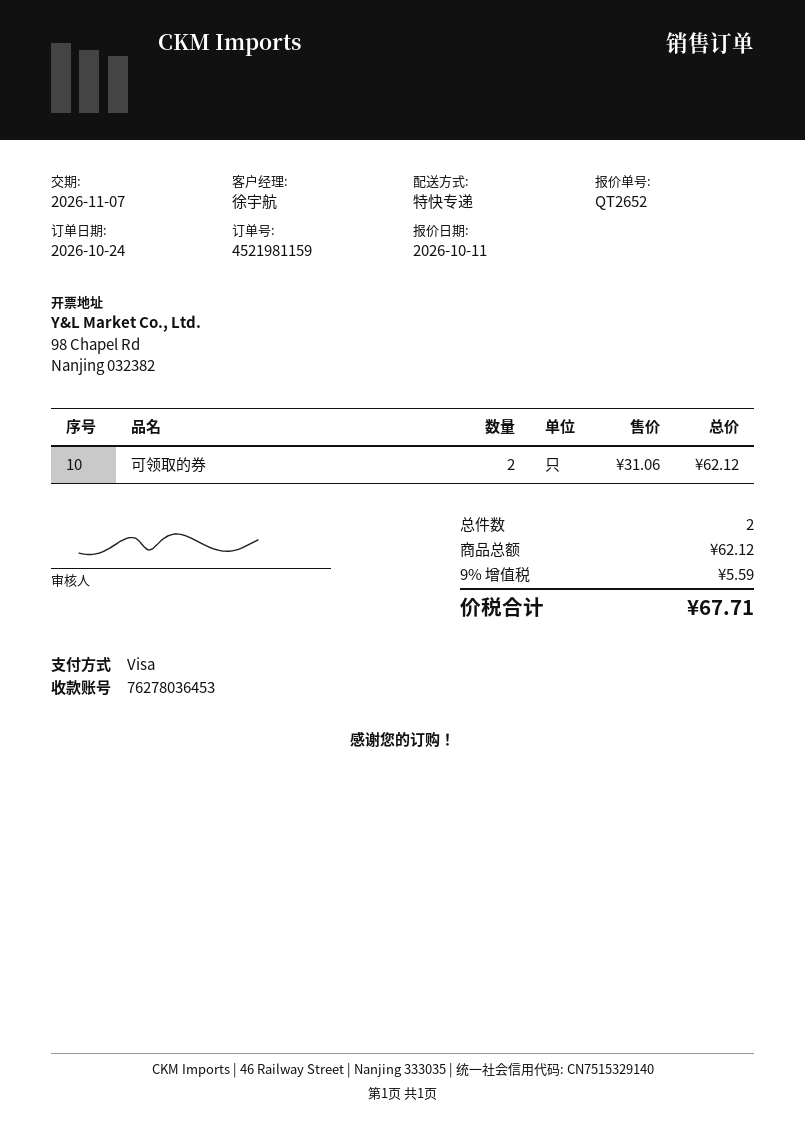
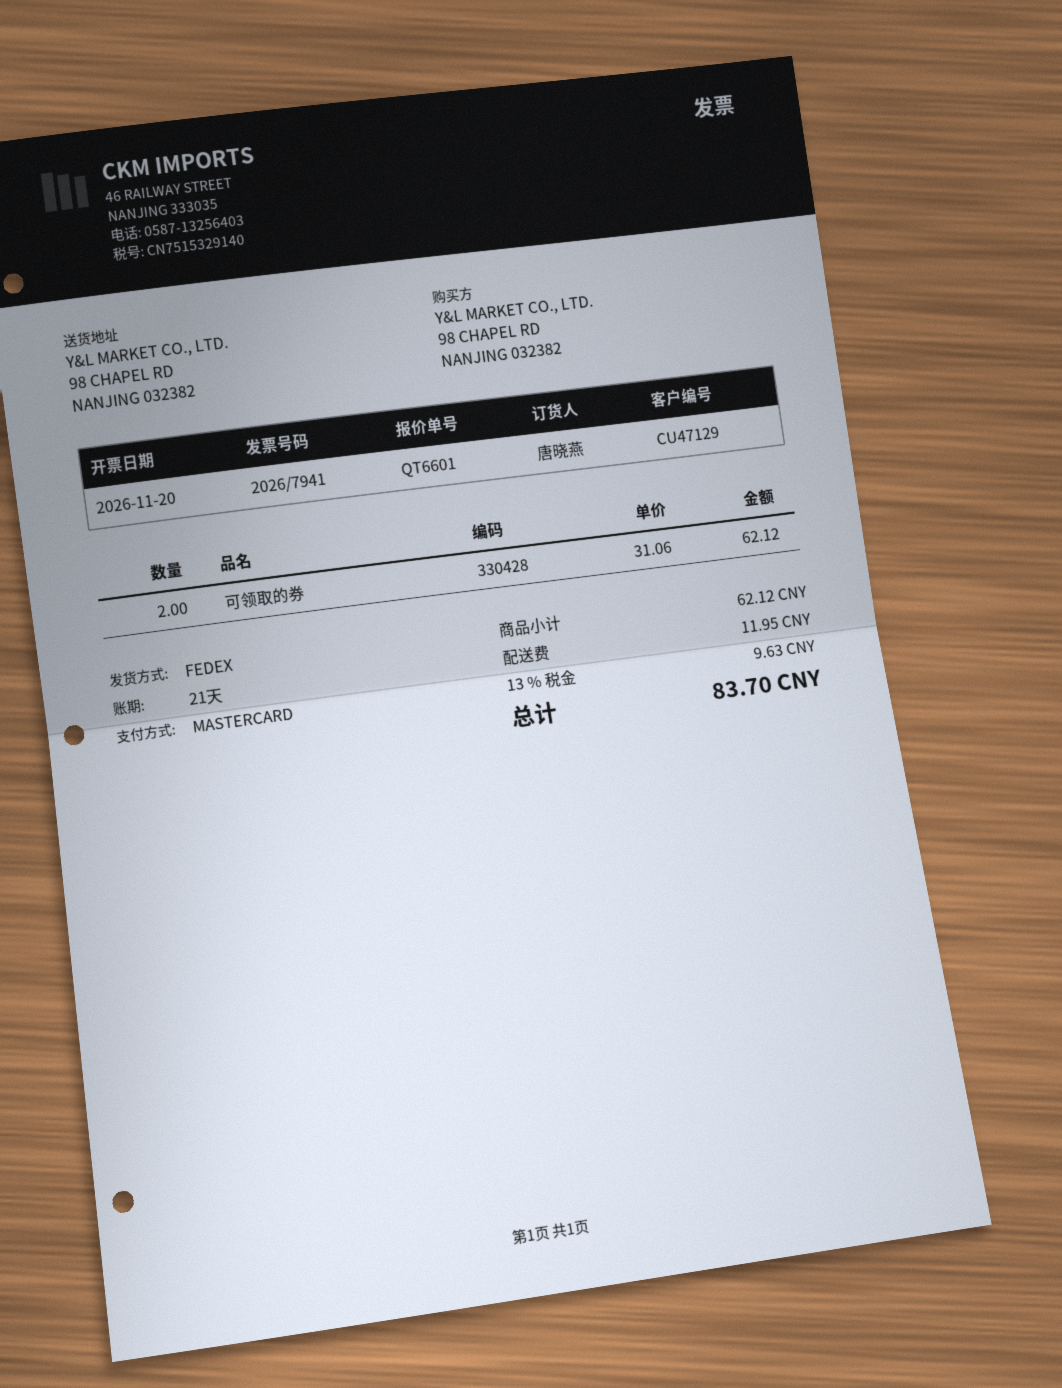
quote number: QT2652 -> QT6601
payment method: Visa -> Mastercard
shipping method: express -> FedEx
shipping: none -> 11.95
tax: 9% = 5.59 -> 13% = 9.63
total: 67.71 -> 83.70

